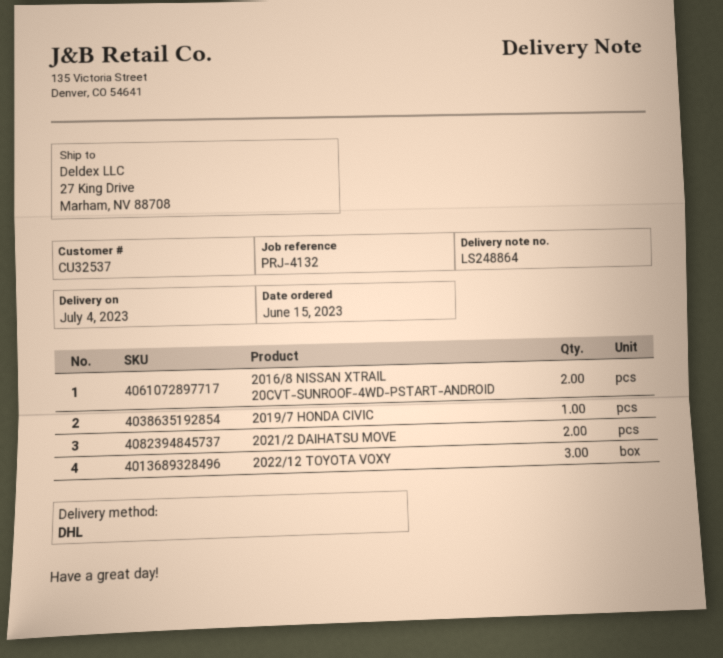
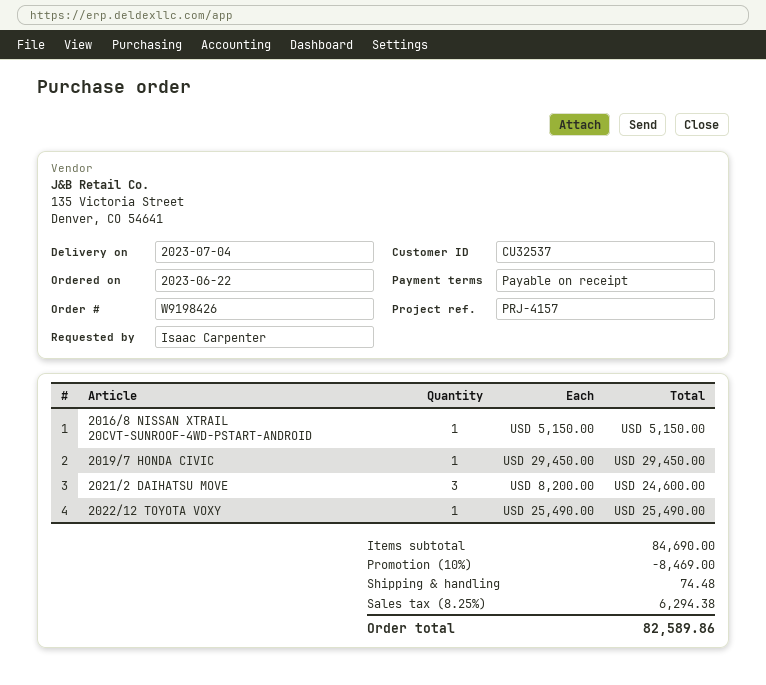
order date: 2023-06-15 -> 2023-06-22
reference: PRJ-4132 -> PRJ-4157
2016/8 NISSAN XTRAIL 20CVT-SUNROOF-4WD-PSTART-ANDROID: 2 -> 1
2021/2 DAIHATSU MOVE: 2 -> 3
2022/12 TOYOTA VOXY: 3 -> 1

